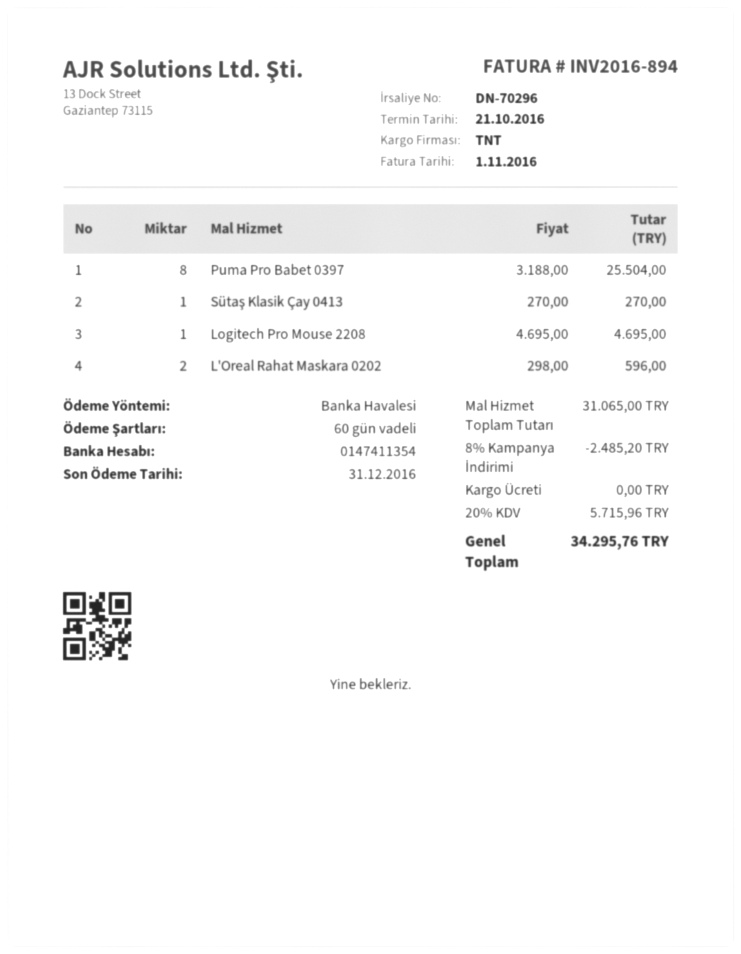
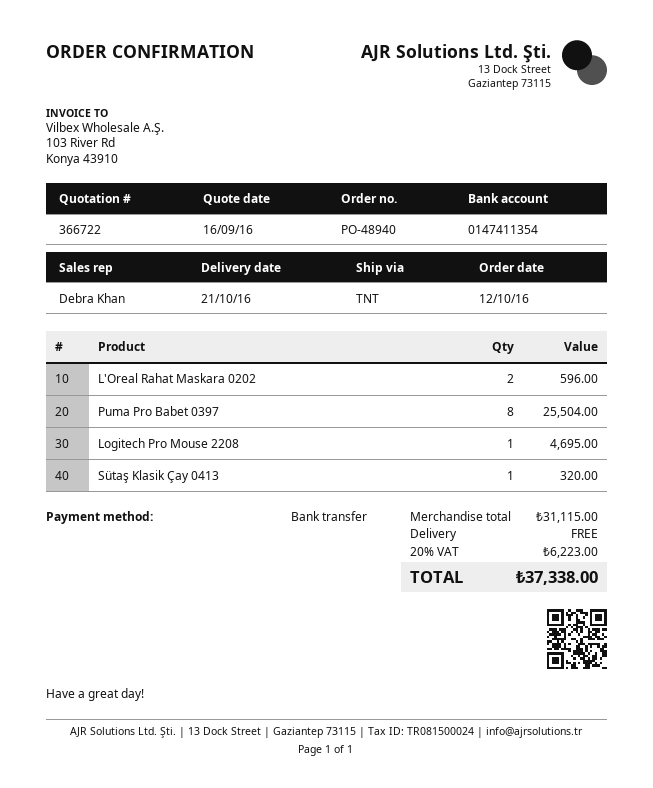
Sütaş Klasik Çay 0413: 1 for 270.00 -> 1 for 320.00
subtotal: 31065.00 -> 31115.00
discount: 8% = 2485.20 -> none
tax: 20% = 5715.96 -> 20% = 6223.00
total: 34295.76 -> 37338.00

